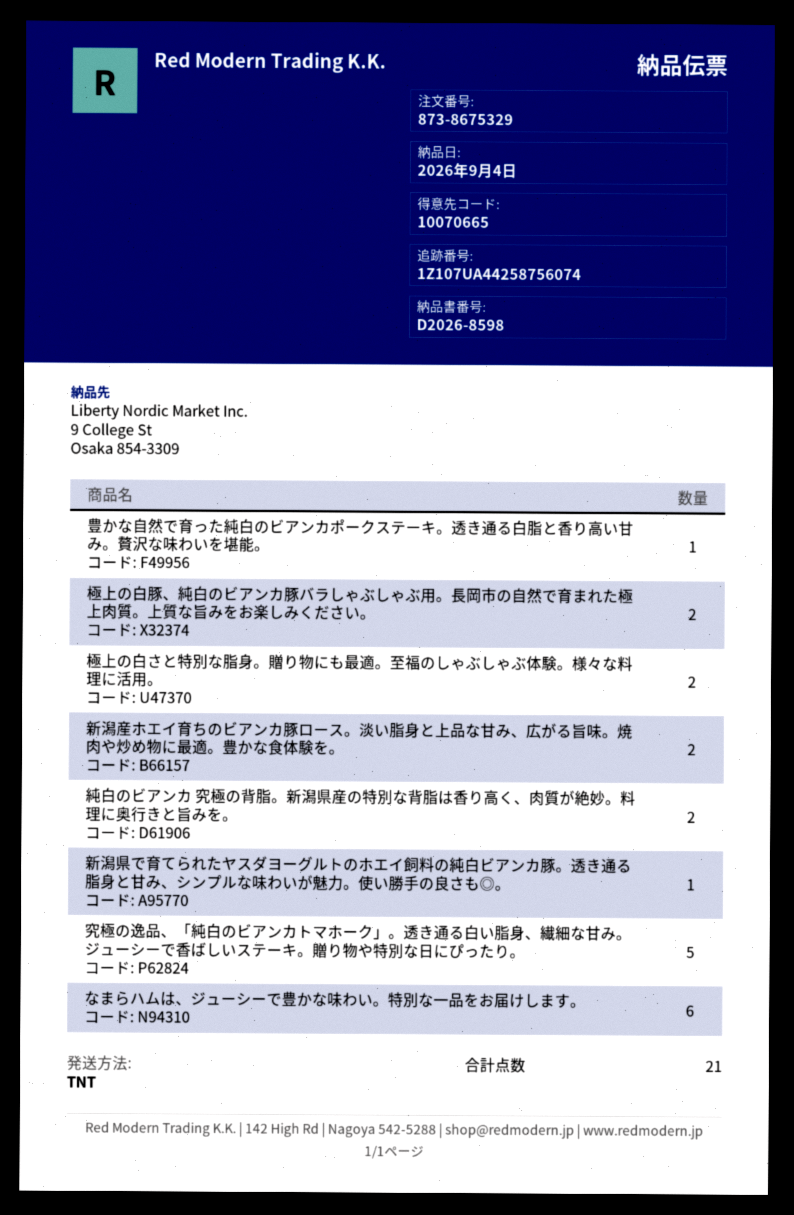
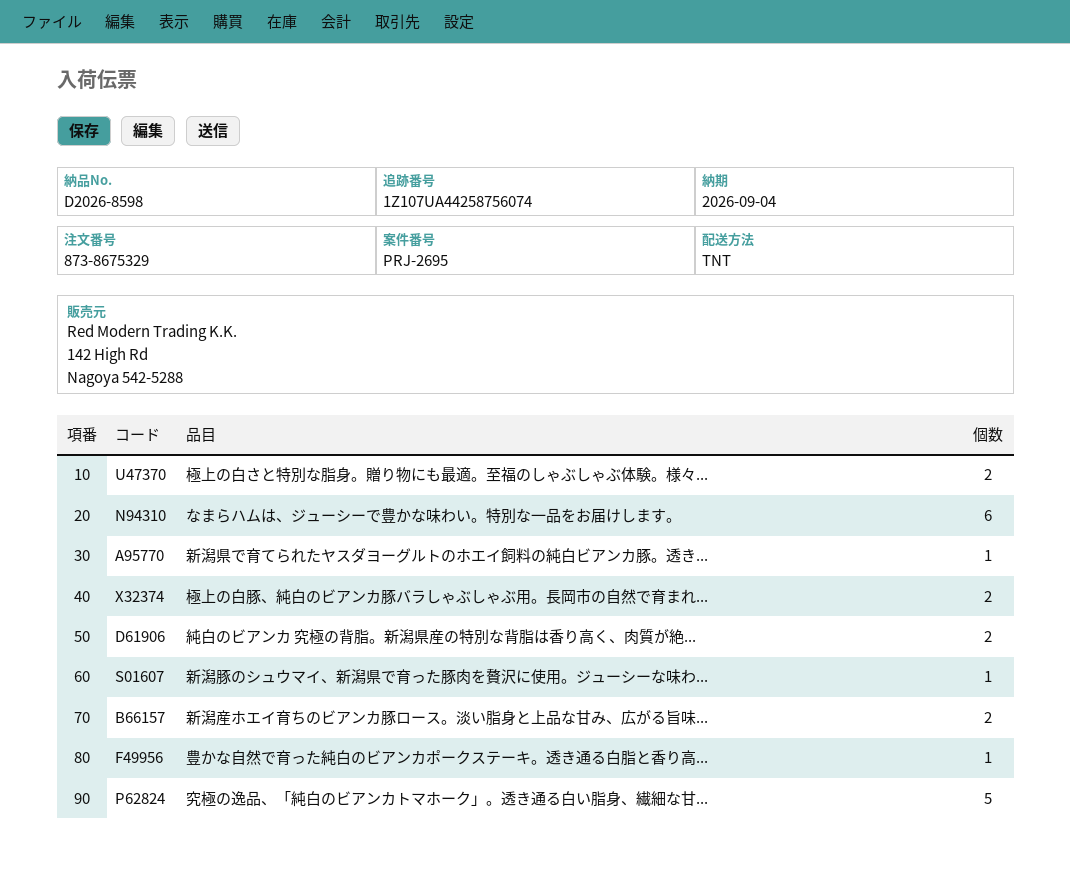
新潟豚のシュウマイ、新潟県で育った豚肉を贅沢に使用。ジューシーな味わ...: none -> 1

